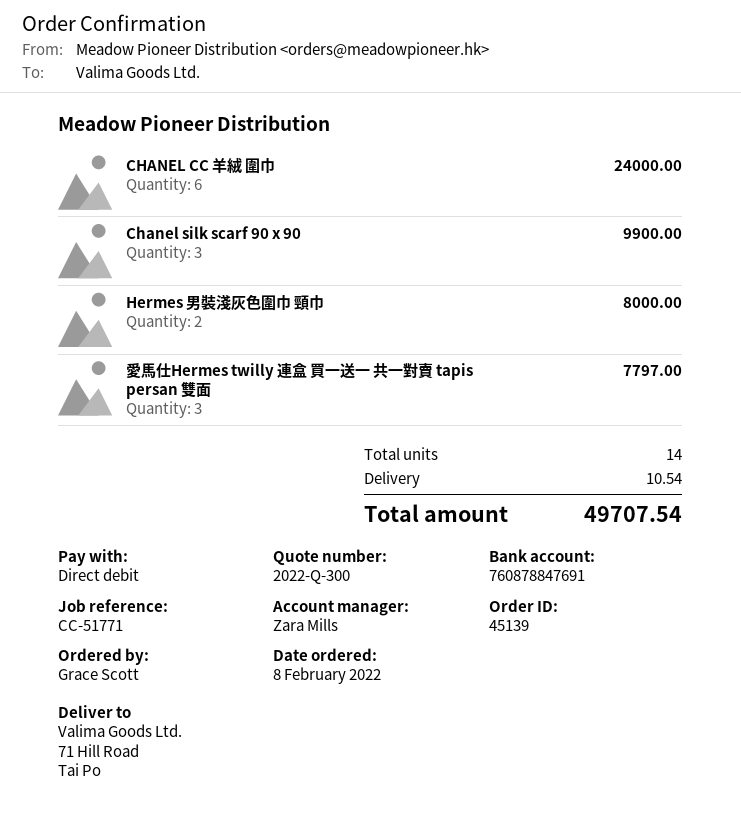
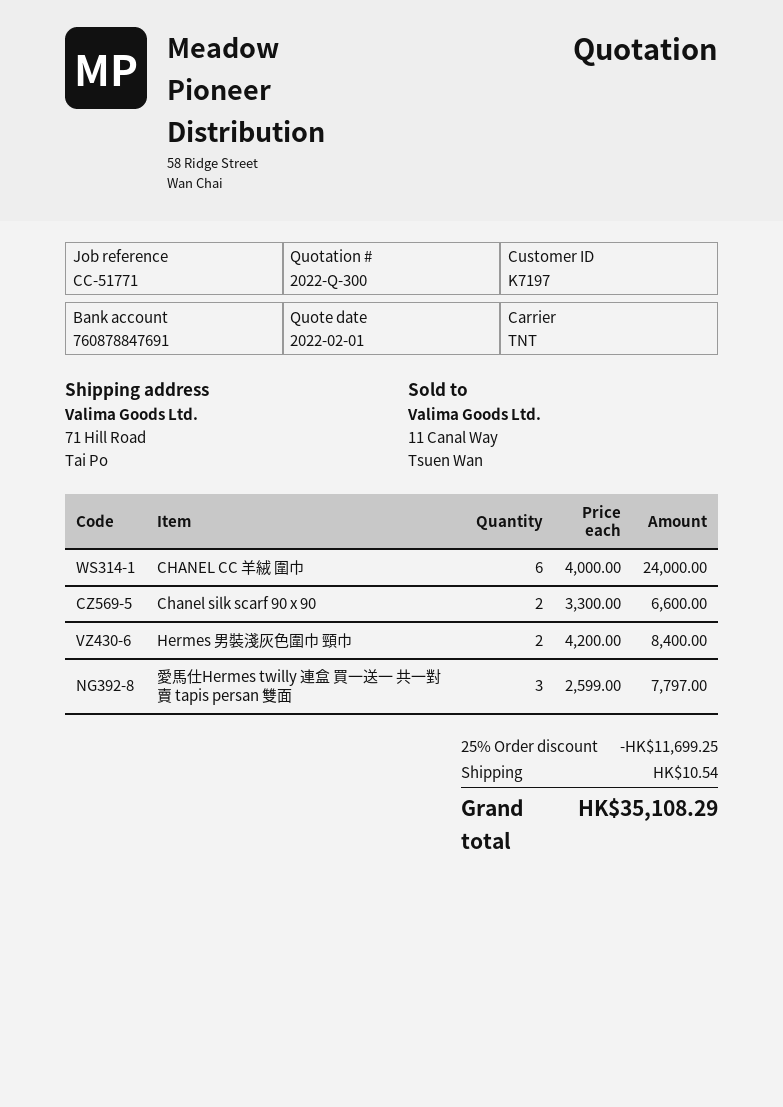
Chanel silk scarf 90 x 90: 3 for 9900.00 -> 2 for 6600.00
Hermes 男裝淺灰色圍巾 頸巾: 2 for 8000.00 -> 2 for 8400.00
discount: none -> 25% = 11699.25
total: 49707.54 -> 35108.29

